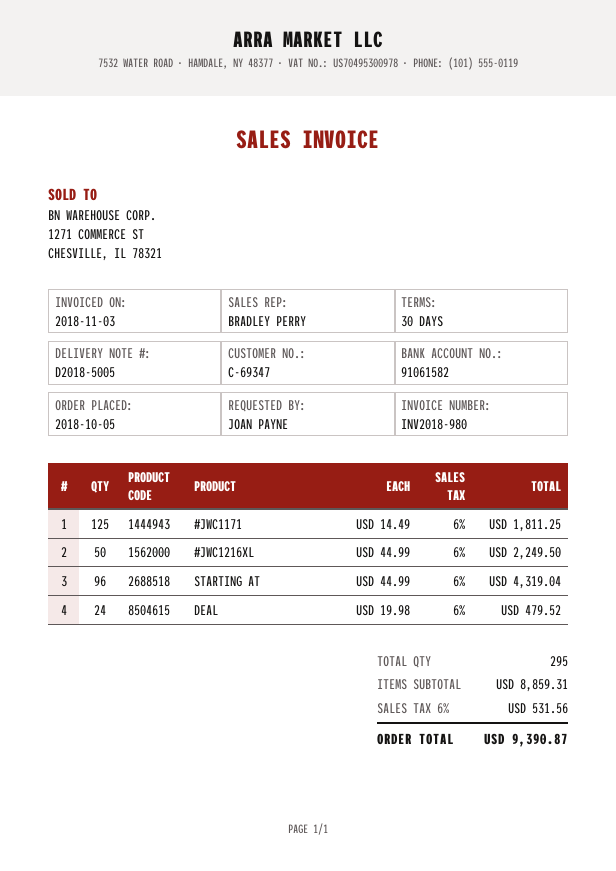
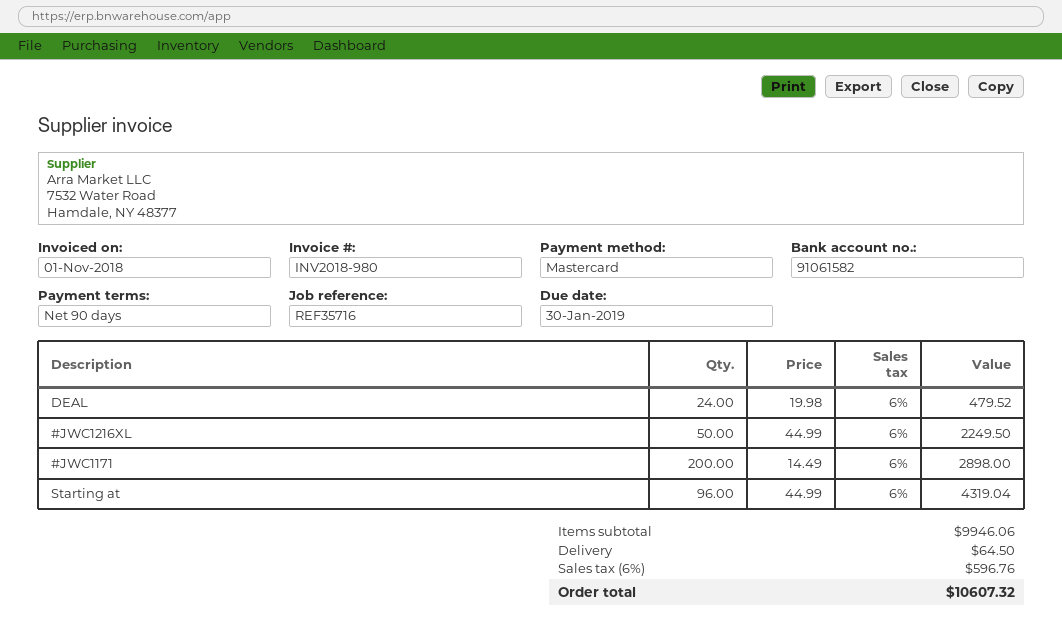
invoice date: 2018-11-03 -> 2018-11-01
payment terms: 30 days -> 90 days
#JWC1171: 125 x 14.49 = 1811.25 -> 200 x 14.49 = 2898.00
subtotal: 8859.31 -> 9946.06
shipping: none -> 64.50
tax: 6% = 531.56 -> 6% = 596.76
total: 9390.87 -> 10607.32

